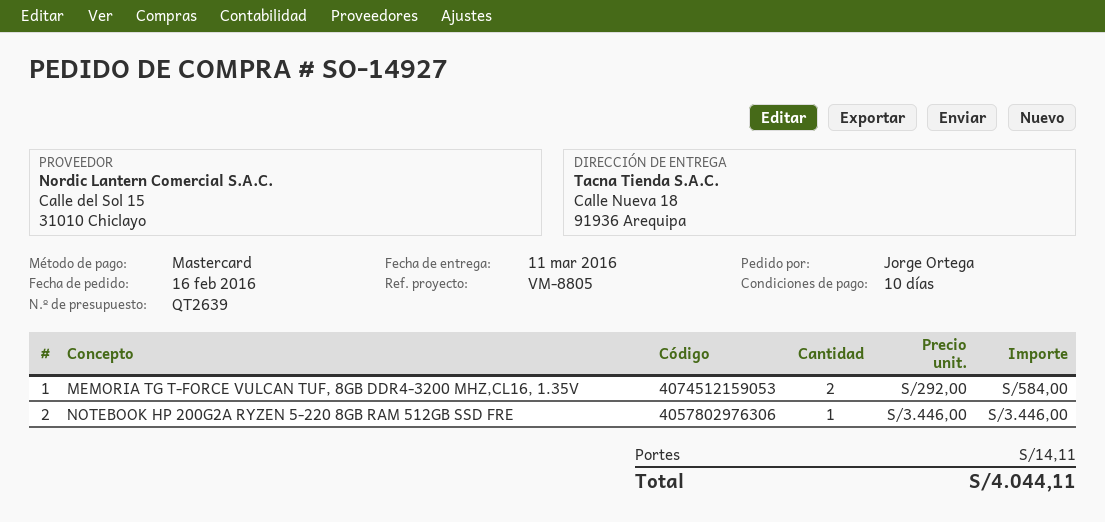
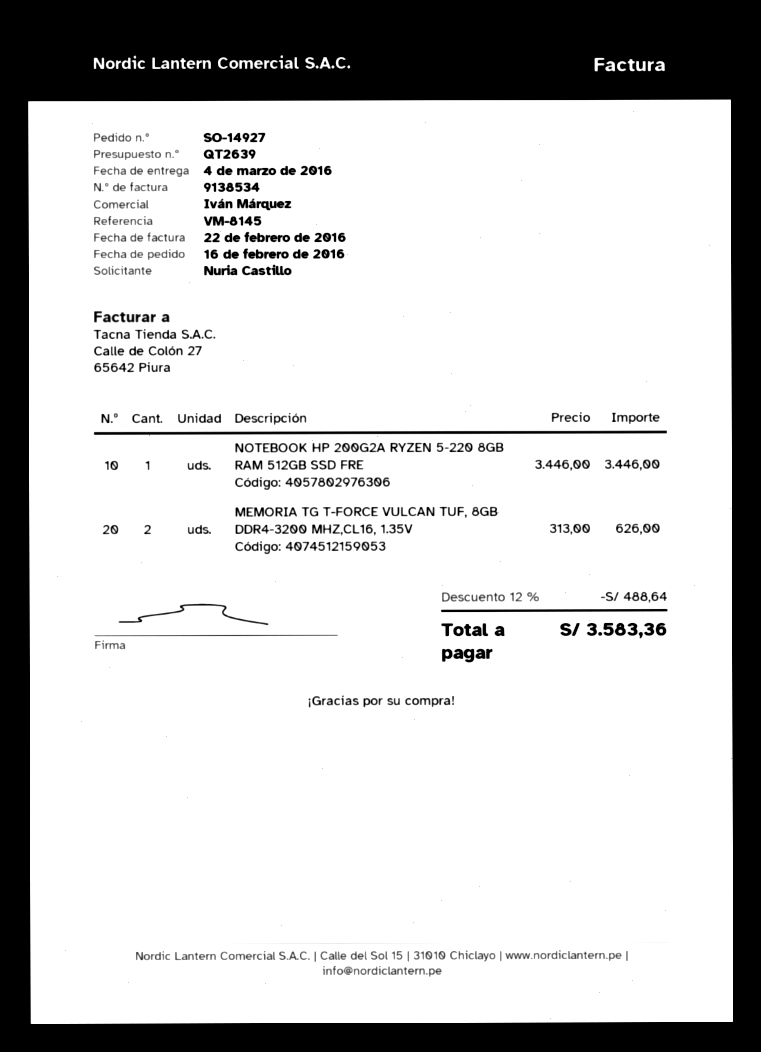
delivery date: 2016-03-11 -> 2016-03-04
reference: VM-8805 -> VM-8145
ordered by: Jorge Ortega -> Nuria Castillo
MEMORIA TG T-FORCE VULCAN TUF, 8GB DDR4-3200 MHZ,CL16, 1.35V: 2 x 292.00 = 584.00 -> 2 x 313.00 = 626.00
discount: none -> 12% = 488.64
shipping: 14.11 -> none
total: 4044.11 -> 3583.36

